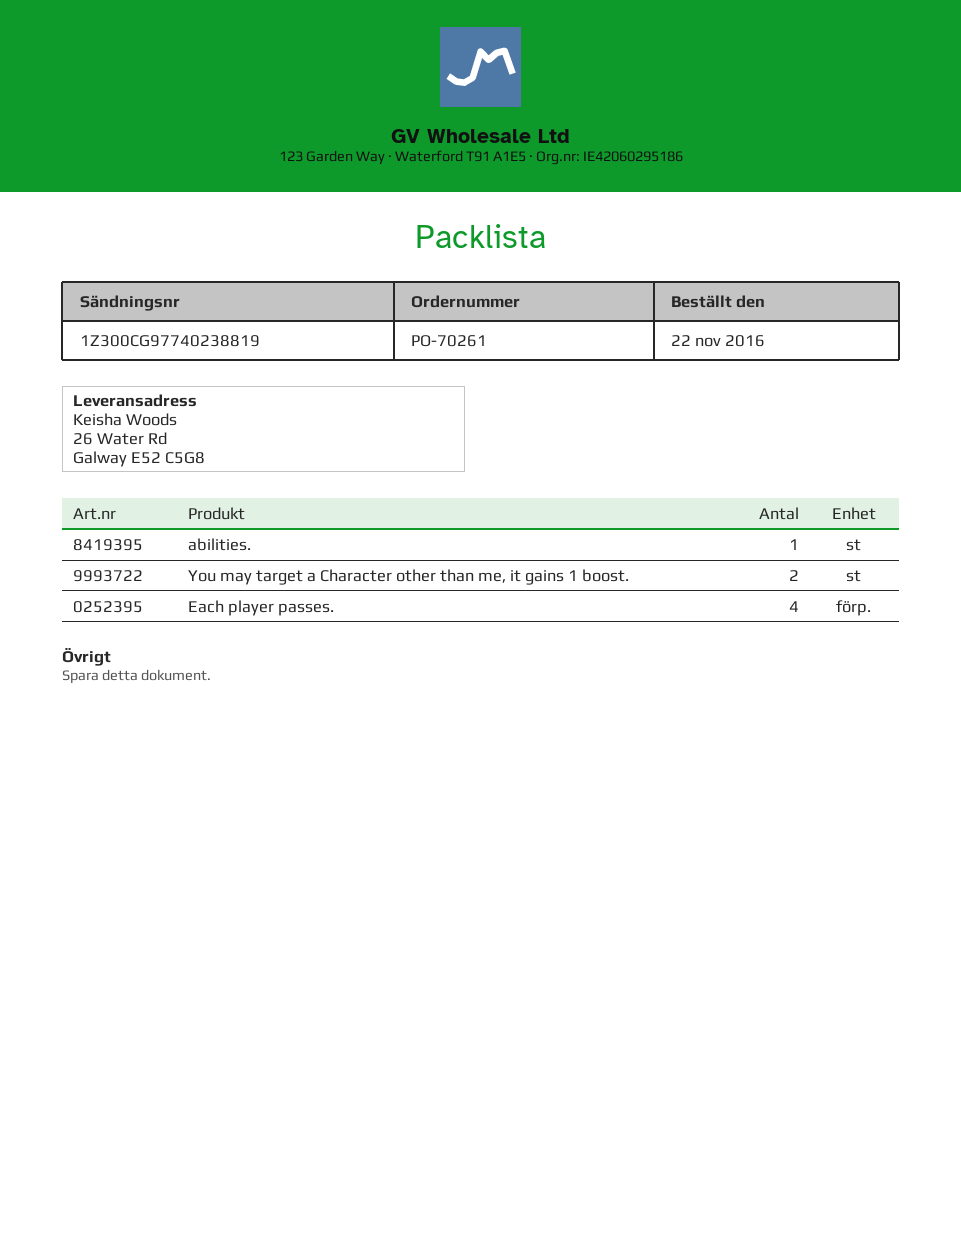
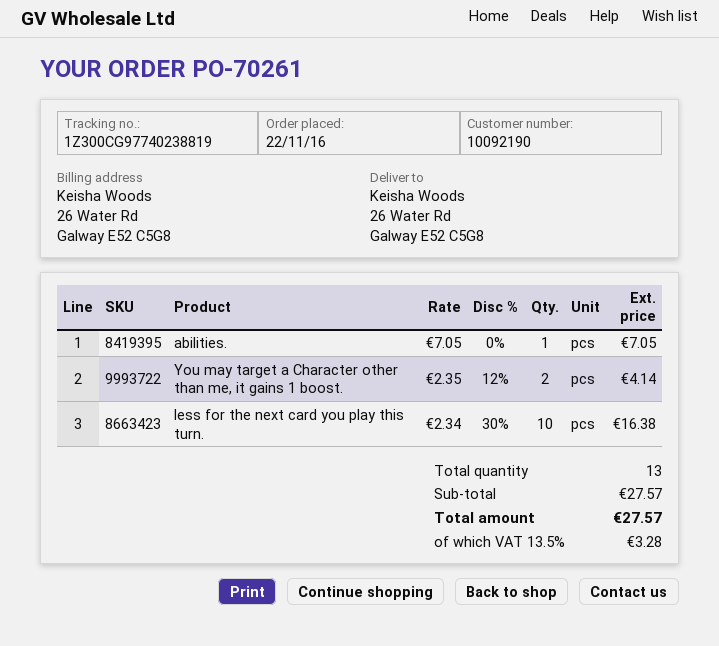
Each player passes.: 4 -> none
less for the next card you play this turn.: none -> 10

